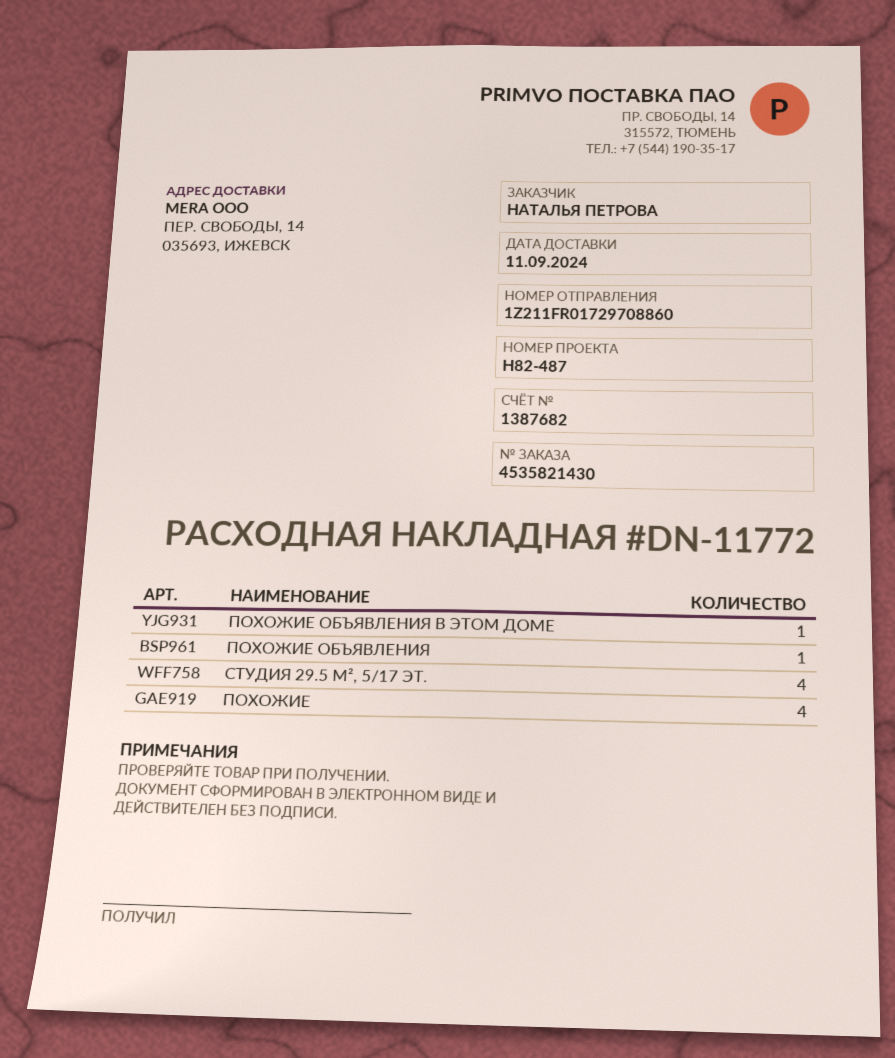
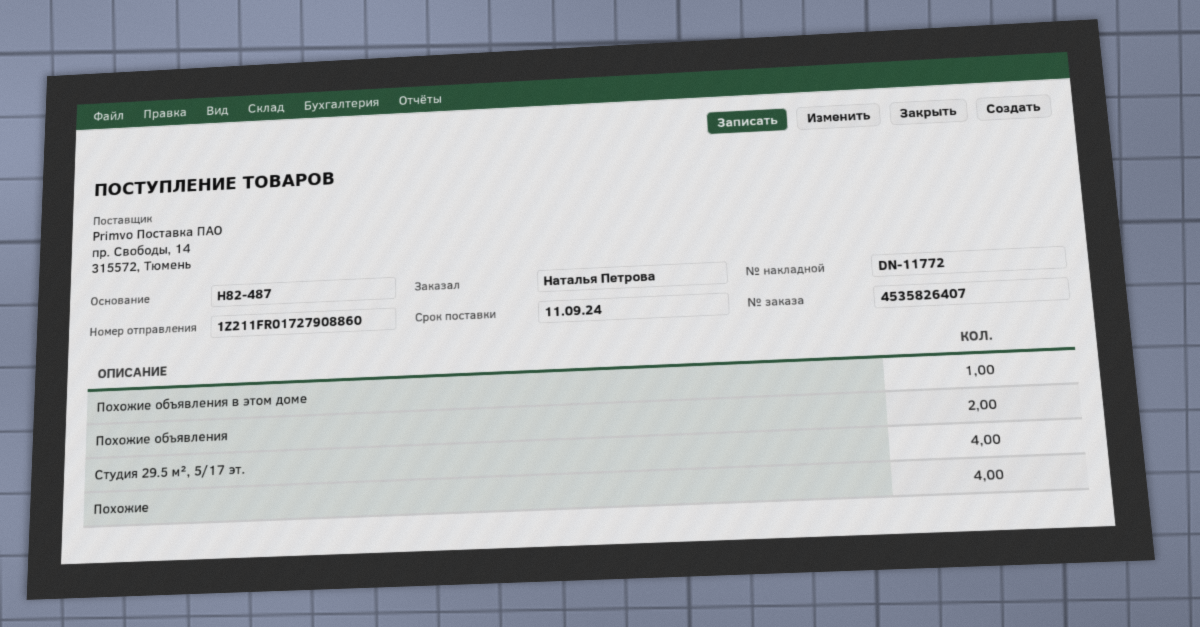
order number: 4535821430 -> 4535826407
tracking number: 1Z211FR01729708860 -> 1Z211FR01727908860
ПОХОЖИЕ ОБЪЯВЛЕНИЯ: 1 -> 2

